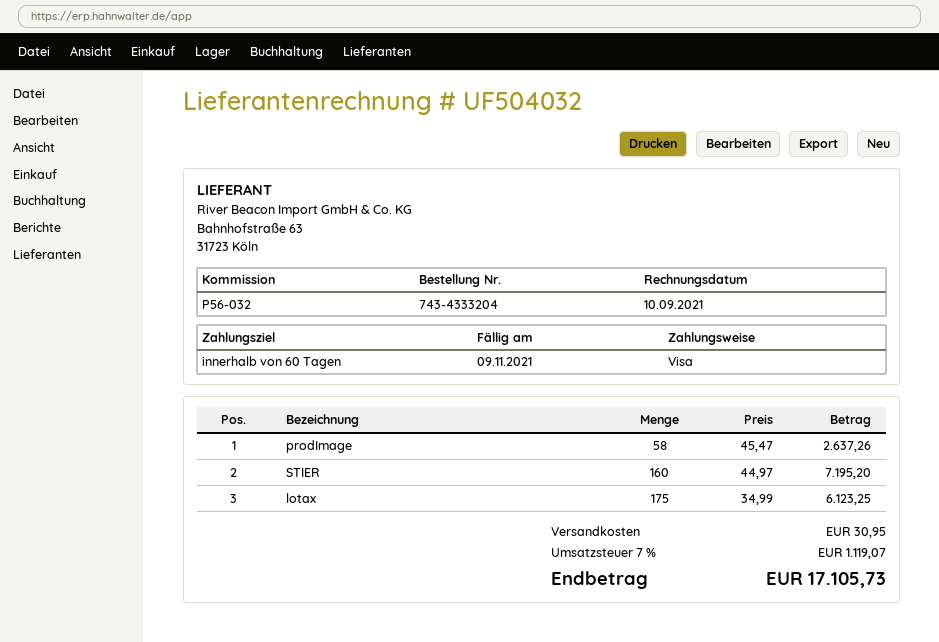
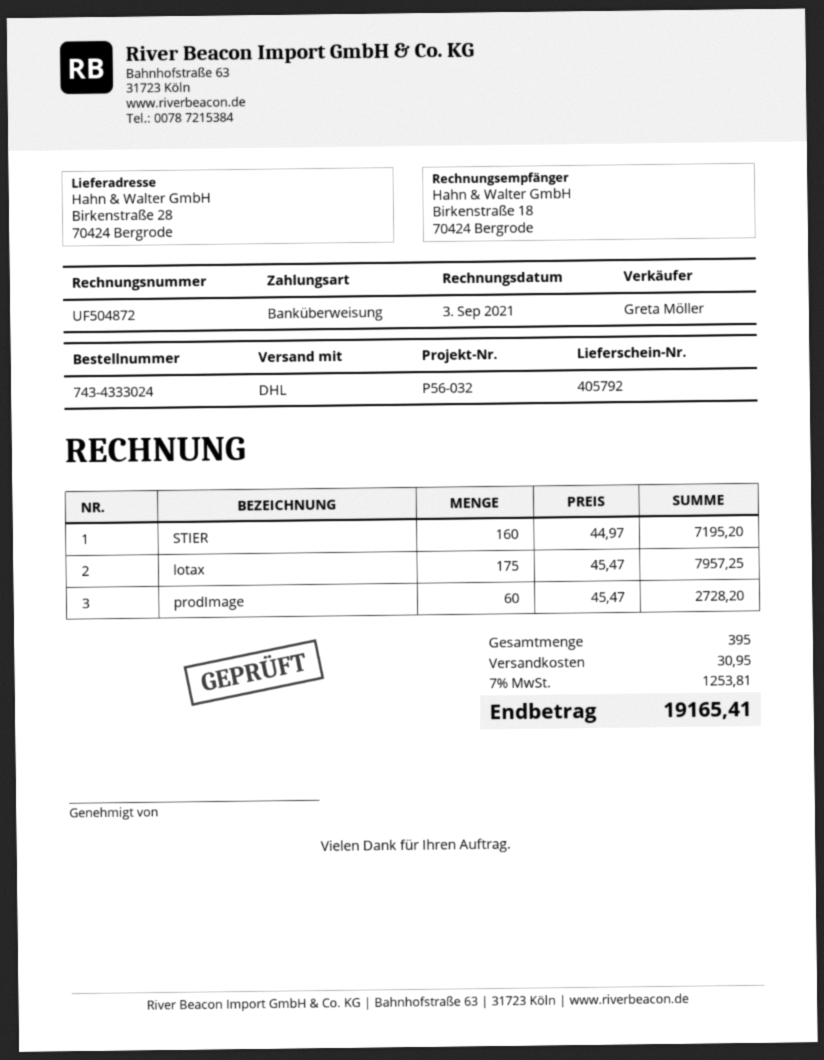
order number: 743-4333204 -> 743-4333024
invoice number: UF504032 -> UF504872
invoice date: 2021-09-10 -> 2021-09-03
payment method: Visa -> bank transfer
prodImage: 58 x 45.47 = 2637.26 -> 60 x 45.47 = 2728.20
lotax: 175 x 34.99 = 6123.25 -> 175 x 45.47 = 7957.25
tax: 7% = 1119.07 -> 7% = 1253.81
total: 17105.73 -> 19165.41

